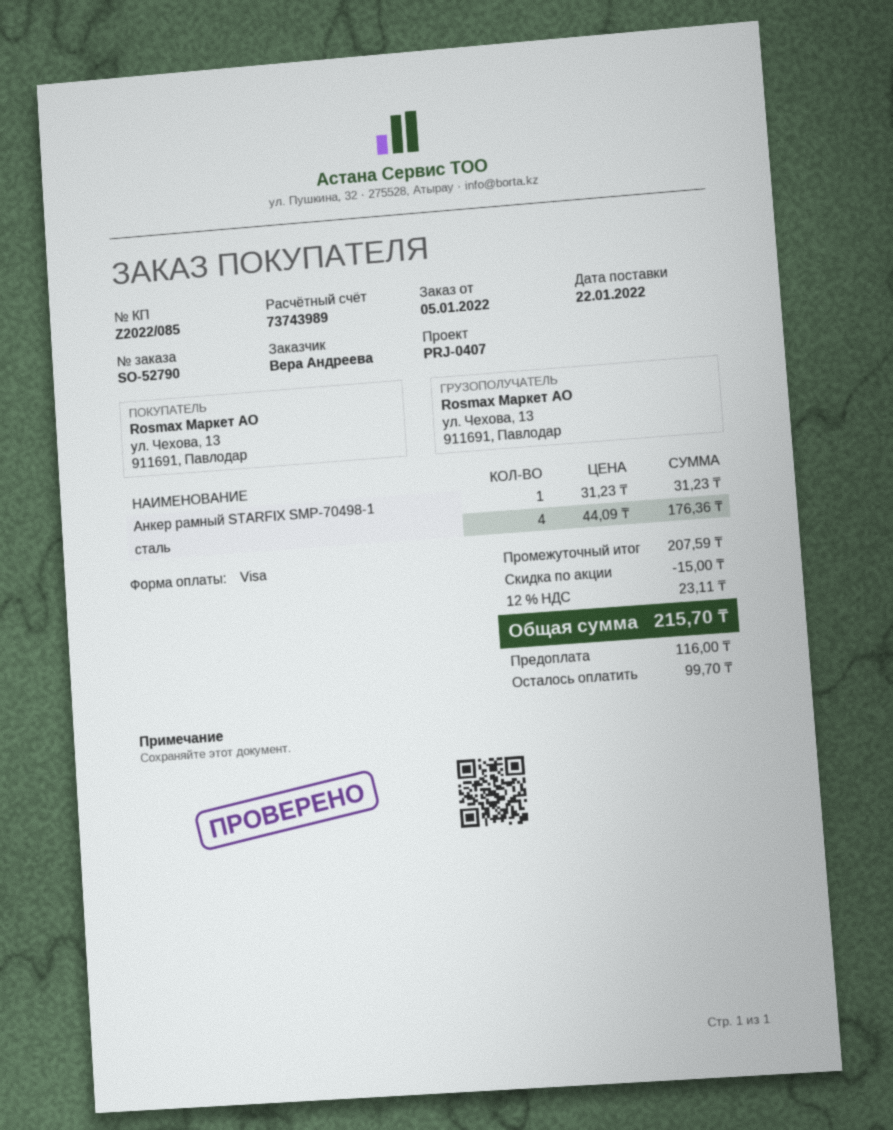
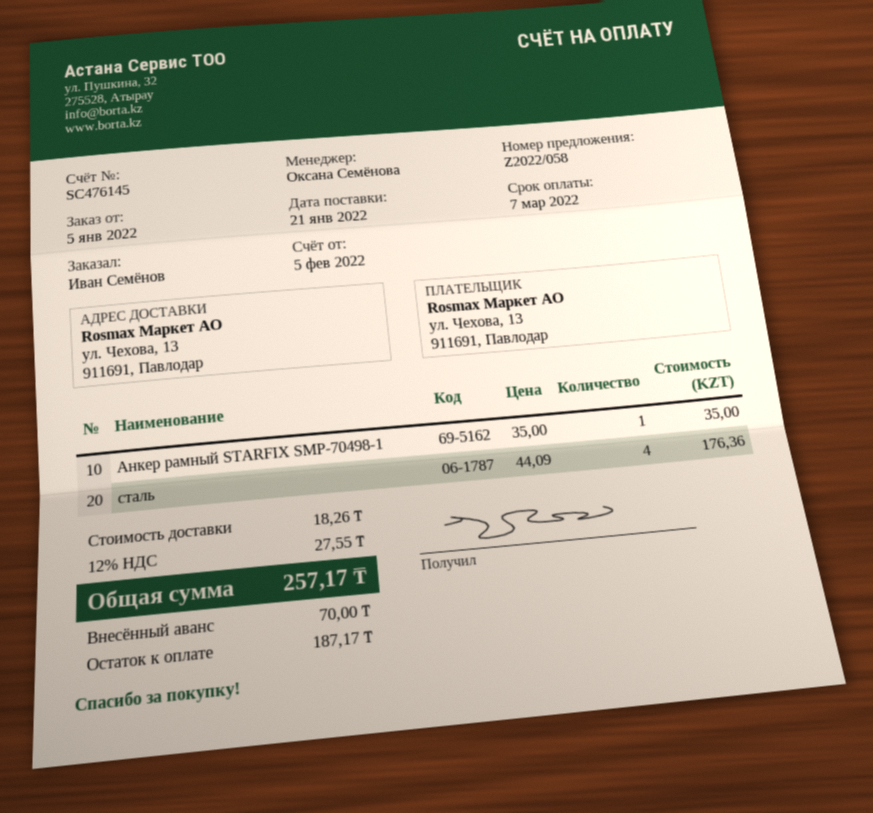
quote number: Z2022/085 -> Z2022/058
delivery date: 2022-01-22 -> 2022-01-21
ordered by: Вера Андреева -> Иван Семёнов
Анкер рамный STARFIX SMP-70498-1: 1 x 31.23 = 31.23 -> 1 x 35.00 = 35.00
discount: 15.00 -> none
shipping: none -> 18.26
tax: 12% = 23.11 -> 12% = 27.55
total: 215.70 -> 257.17
deposit: 116.00 -> 70.00
balance: 99.70 -> 187.17

